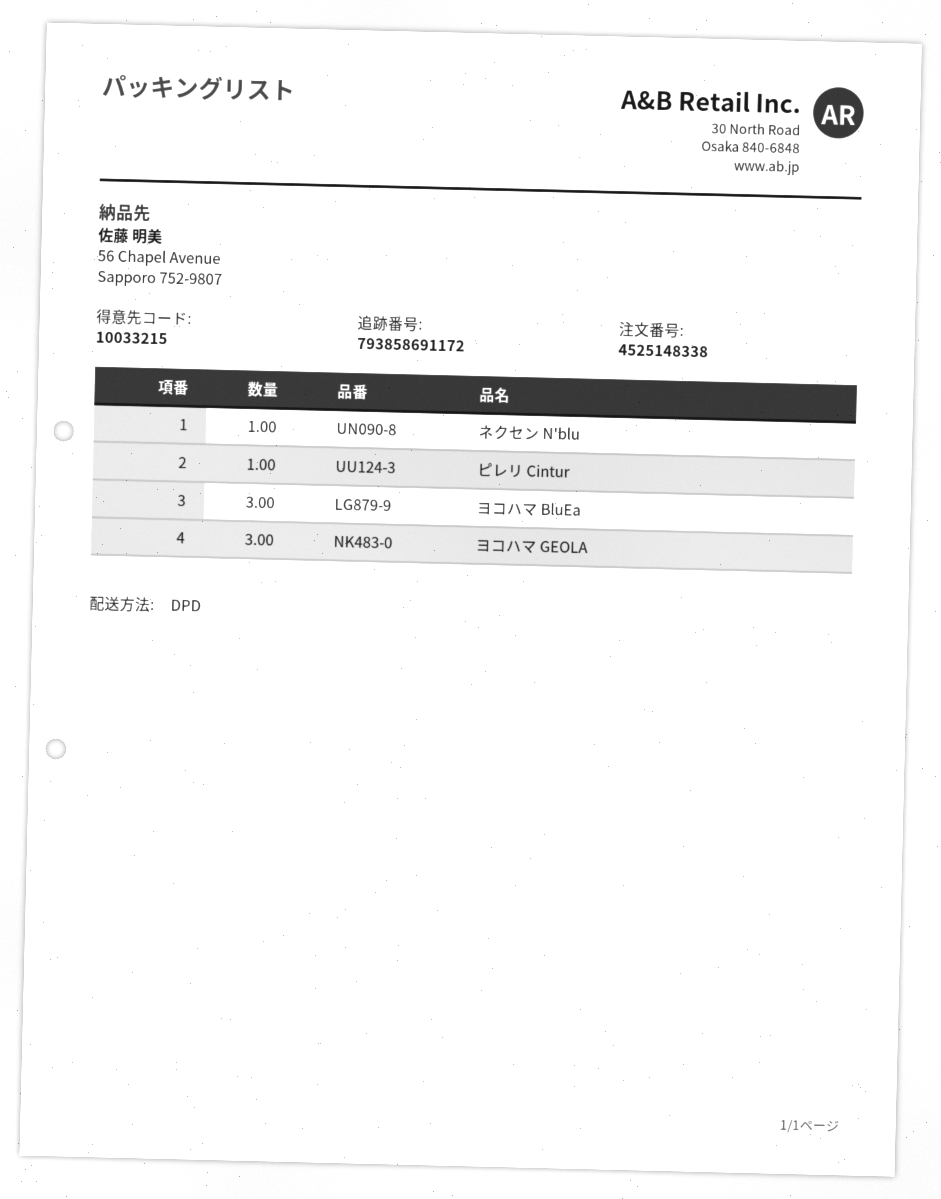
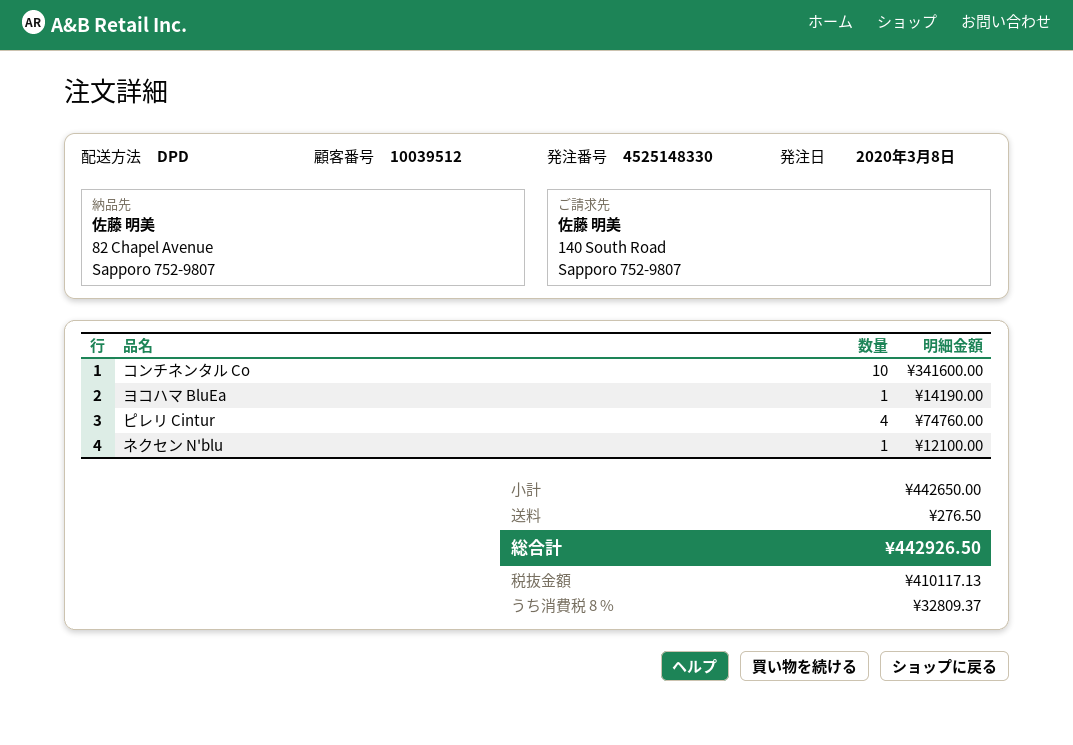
order number: 4525148338 -> 4525148330
customer number: 10033215 -> 10039512
ship to: 56 Chapel Avenue, Sapporo 752-9807 -> 82 Chapel Avenue, Sapporo 752-9807
ピレリ Cintur: 1 -> 4
ヨコハマ BluEa: 3 -> 1
ヨコハマ GEOLA: 3 -> none
コンチネンタル Co: none -> 10

